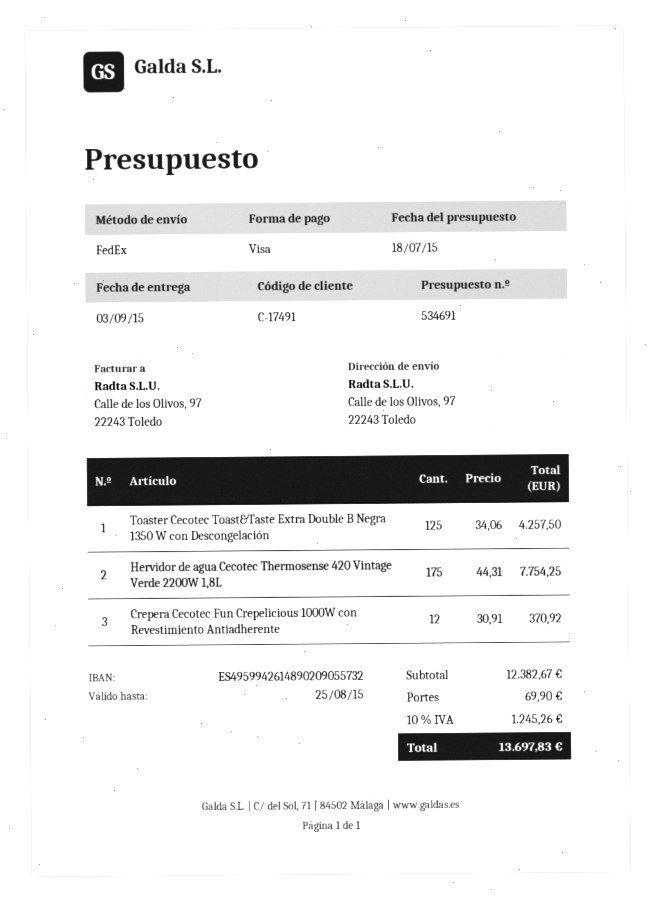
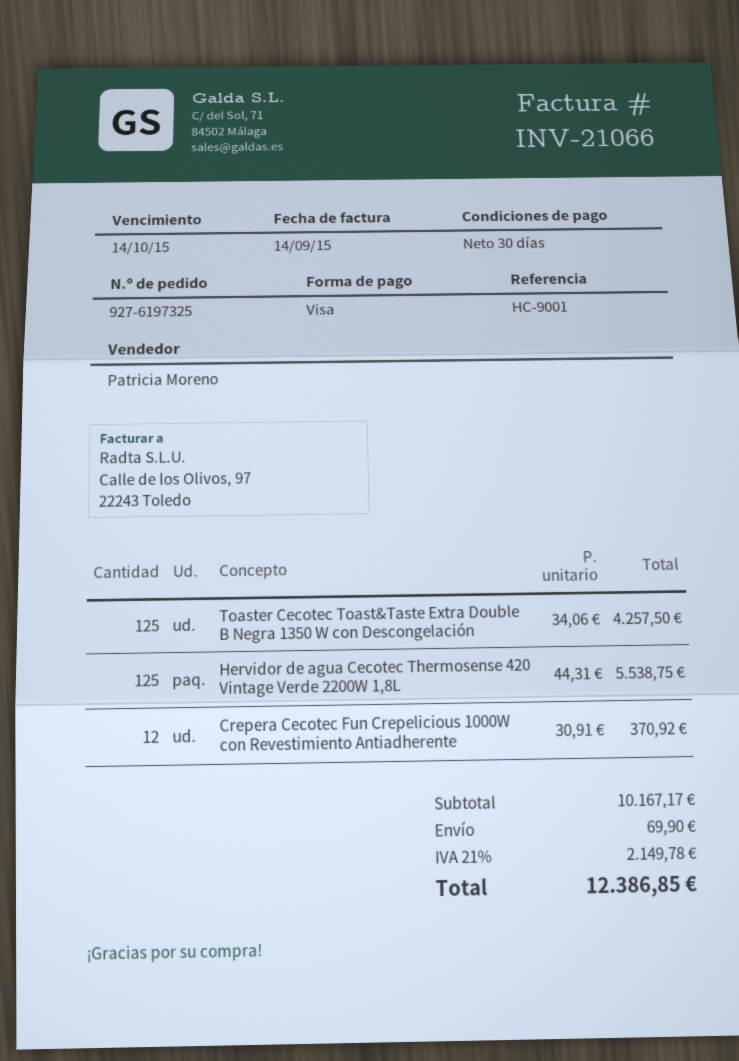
Hervidor de agua Cecotec Thermosense 420 Vintage Verde 2200W 1,8L: 175 x 44.31 = 7754.25 -> 125 x 44.31 = 5538.75
subtotal: 12382.67 -> 10167.17
tax: 10% = 1245.26 -> 21% = 2149.78
total: 13697.83 -> 12386.85

